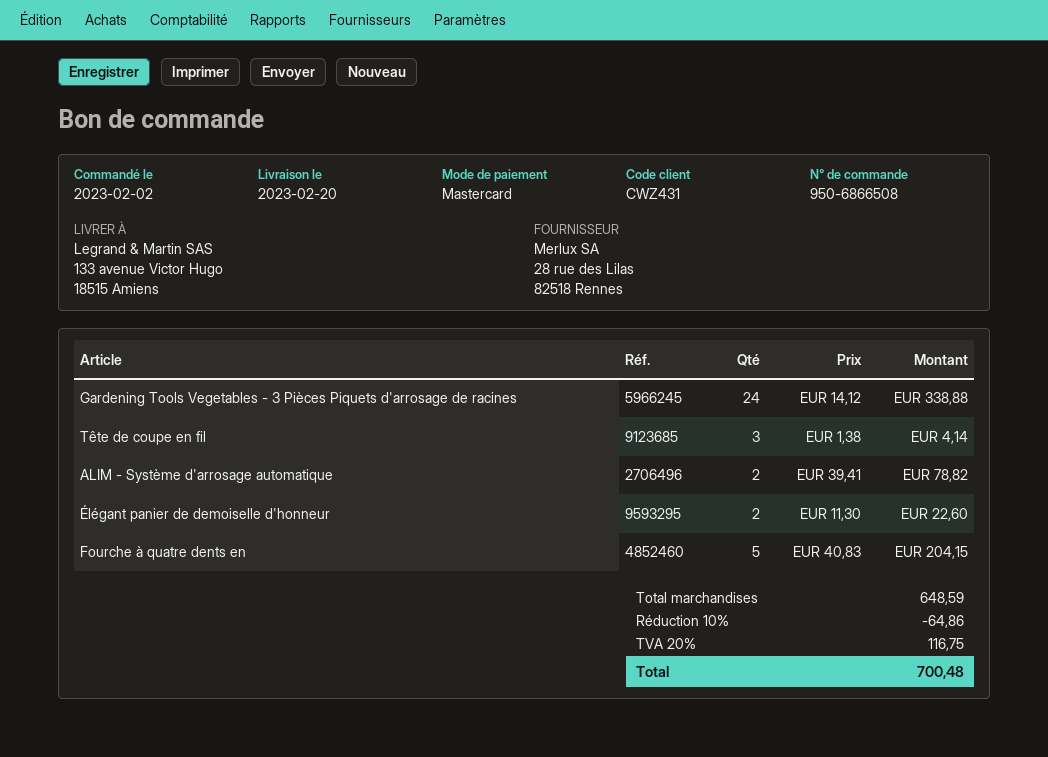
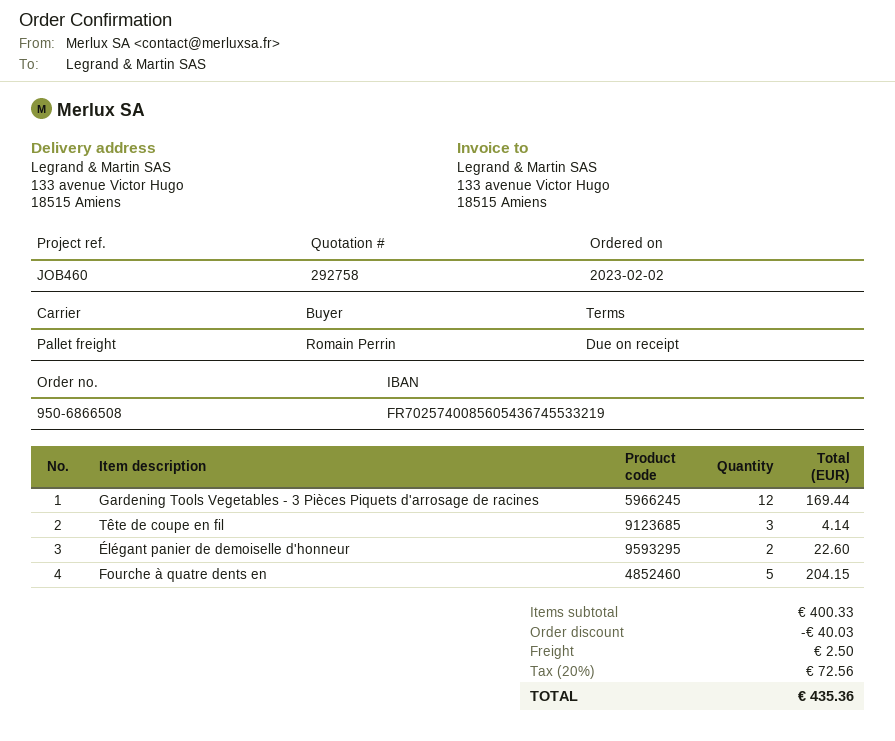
Gardening Tools Vegetables - 3 Pièces Piquets d'arrosage de racines: 24 for 338.88 -> 12 for 169.44
ALIM - Système d'arrosage automatique: 2 for 78.82 -> none
subtotal: 648.59 -> 400.33
discount: 64.86 -> 40.03
shipping: none -> 2.50
tax: 20% = 116.75 -> 20% = 72.56
total: 700.48 -> 435.36

